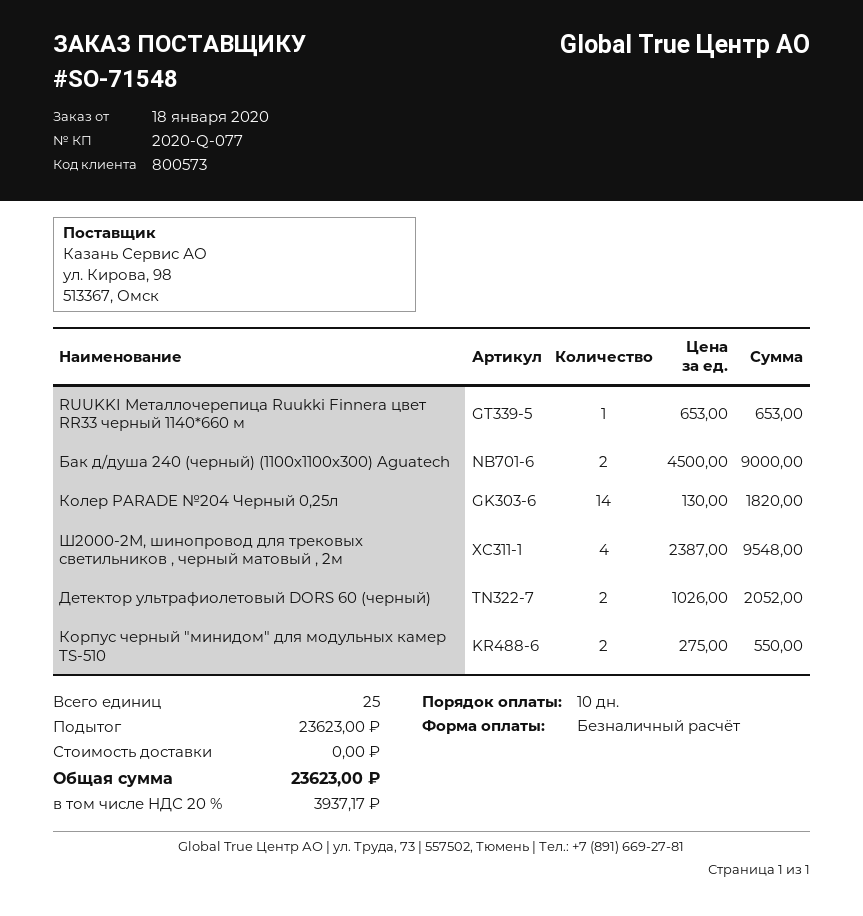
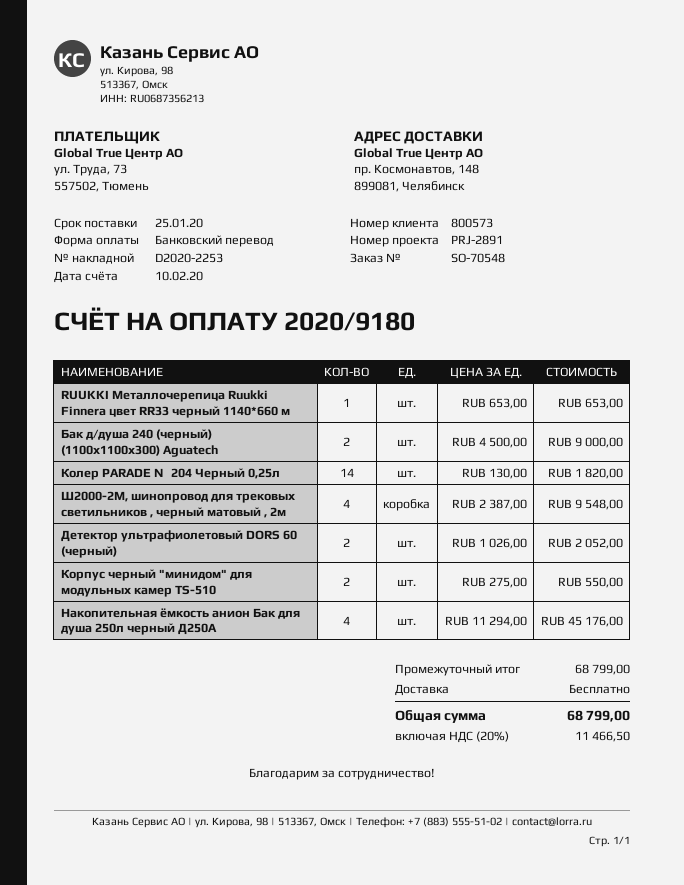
order number: SO-71548 -> SO-70548
Накопительная ёмкость анион Бак для душа 250л черный Д250А: none -> 4 x 11294.00 = 45176.00
subtotal: 23623.00 -> 68799.00
tax: 20% = 3937.17 -> 20% = 11466.50
total: 23623.00 -> 68799.00

